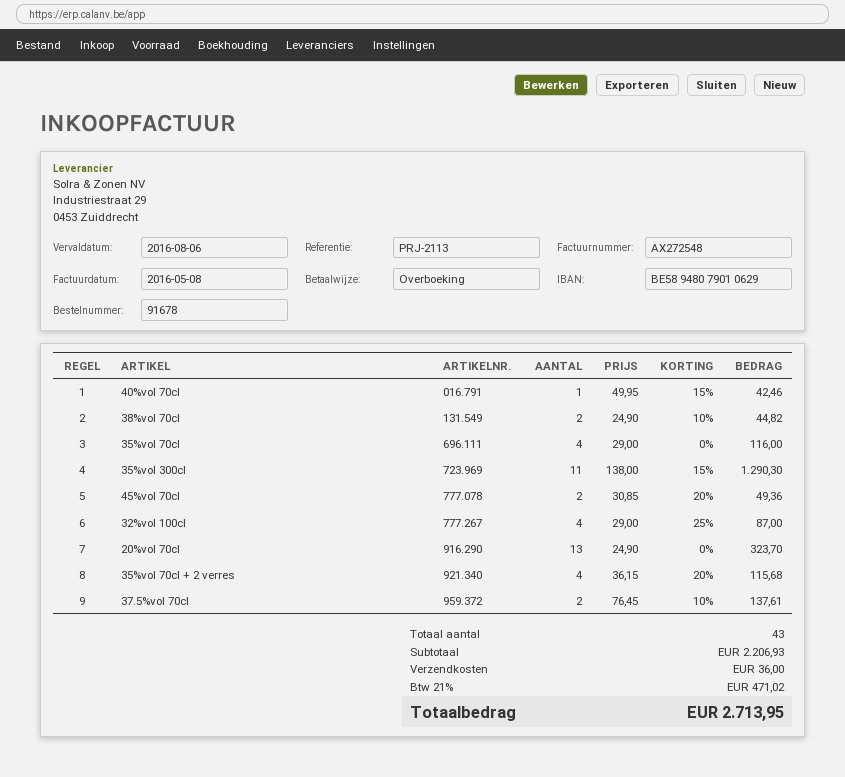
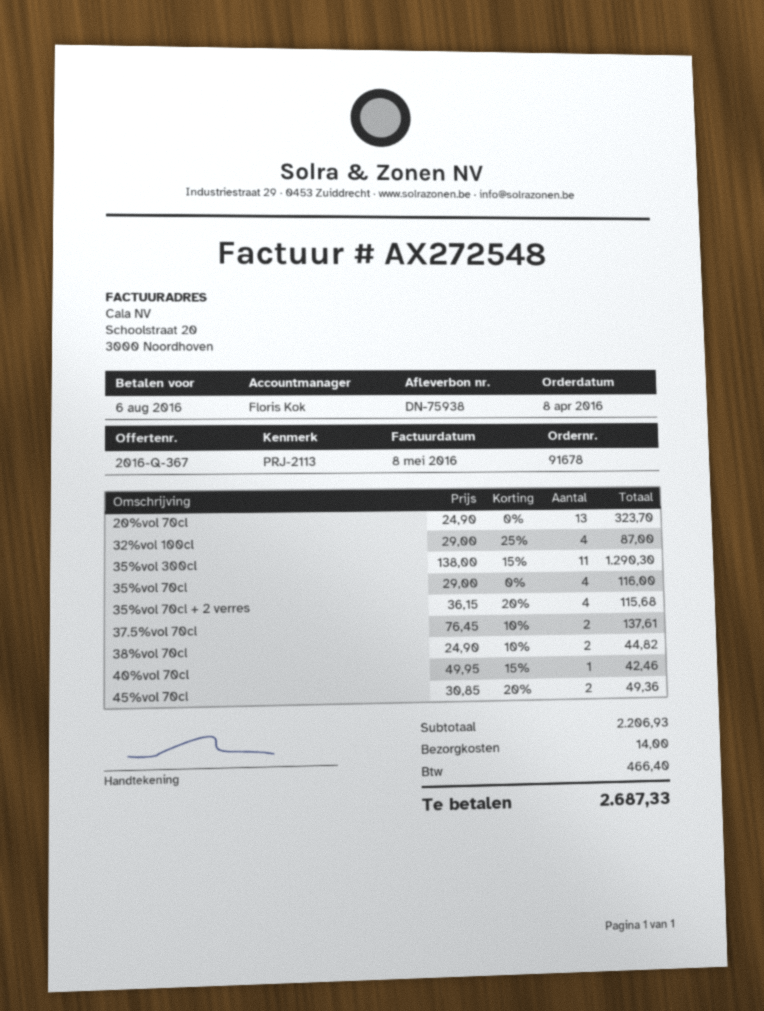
shipping: 36.00 -> 14.00
tax: 471.02 -> 466.40
total: 2713.95 -> 2687.33

